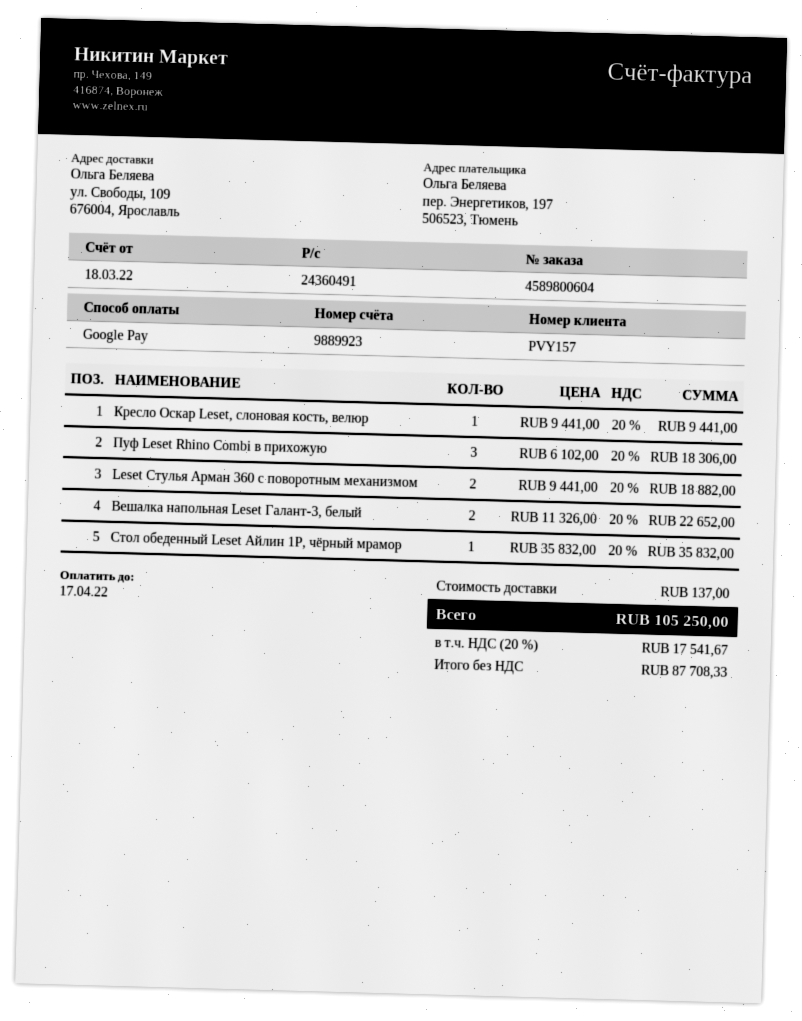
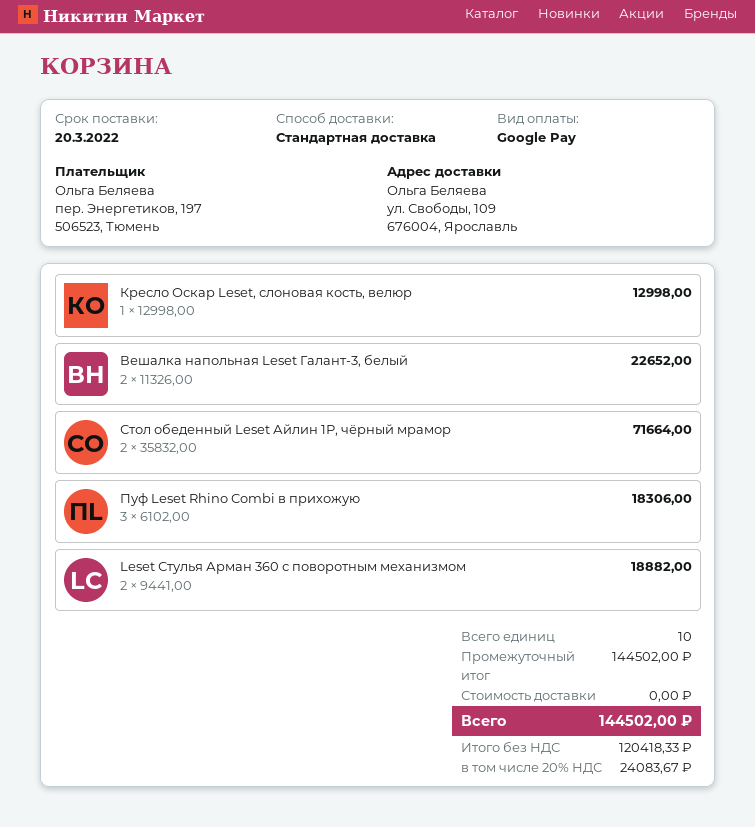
Кресло Оскар Leset, слоновая кость, велюр: 1 x 9441.00 = 9441.00 -> 1 x 12998.00 = 12998.00
Стол обеденный Leset Айлин 1Р, чёрный мрамор: 1 x 35832.00 = 35832.00 -> 2 x 35832.00 = 71664.00
shipping: 137.00 -> 0.00
net: 87708.33 -> 120418.33
tax: 20% = 17541.67 -> 20% = 24083.67
total: 105250.00 -> 144502.00

